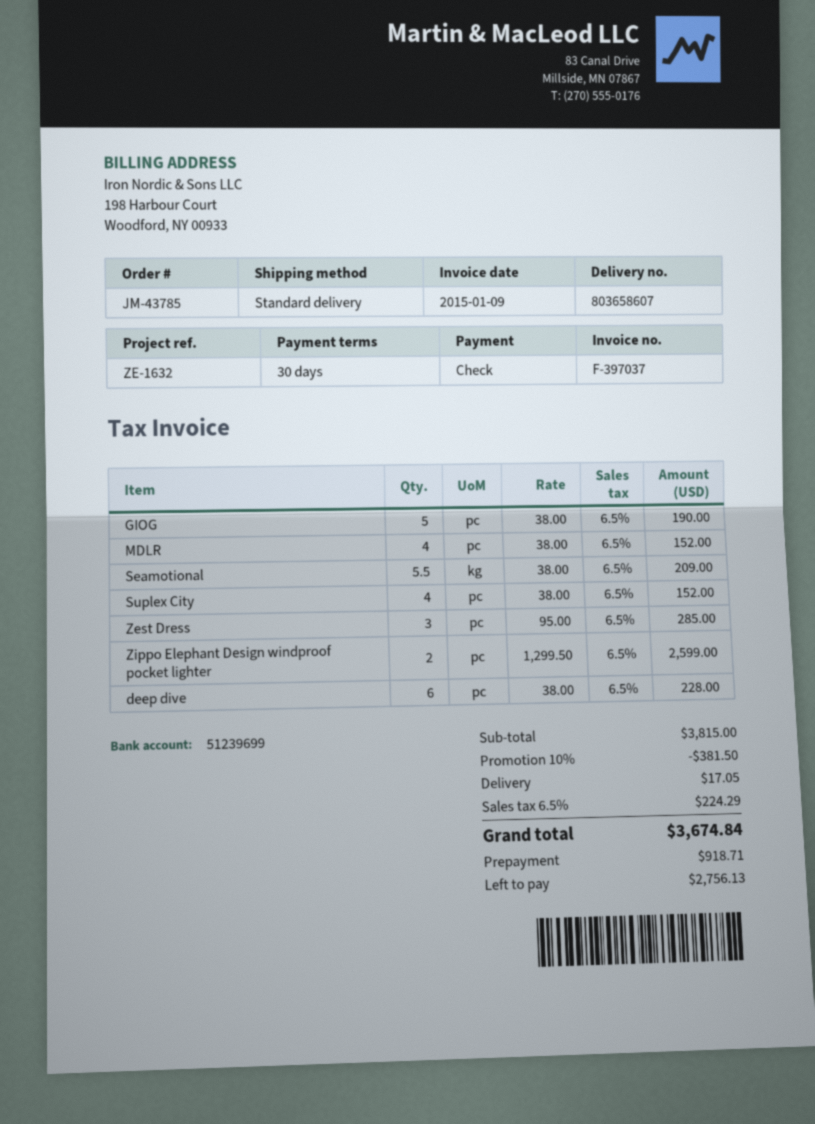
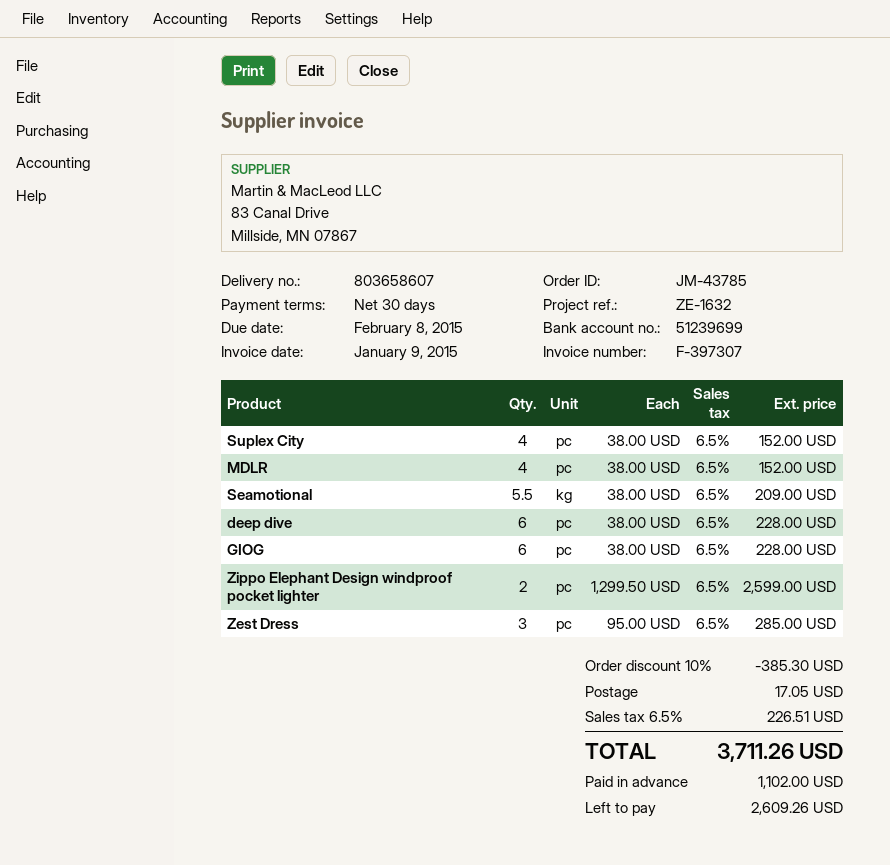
invoice number: F-397037 -> F-397307
GIOG: 5 x 38.00 = 190.00 -> 6 x 38.00 = 228.00
discount: 10% = 381.50 -> 10% = 385.30
tax: 6.5% = 224.29 -> 6.5% = 226.51
total: 3674.84 -> 3711.26
deposit: 918.71 -> 1102.00
balance: 2756.13 -> 2609.26

